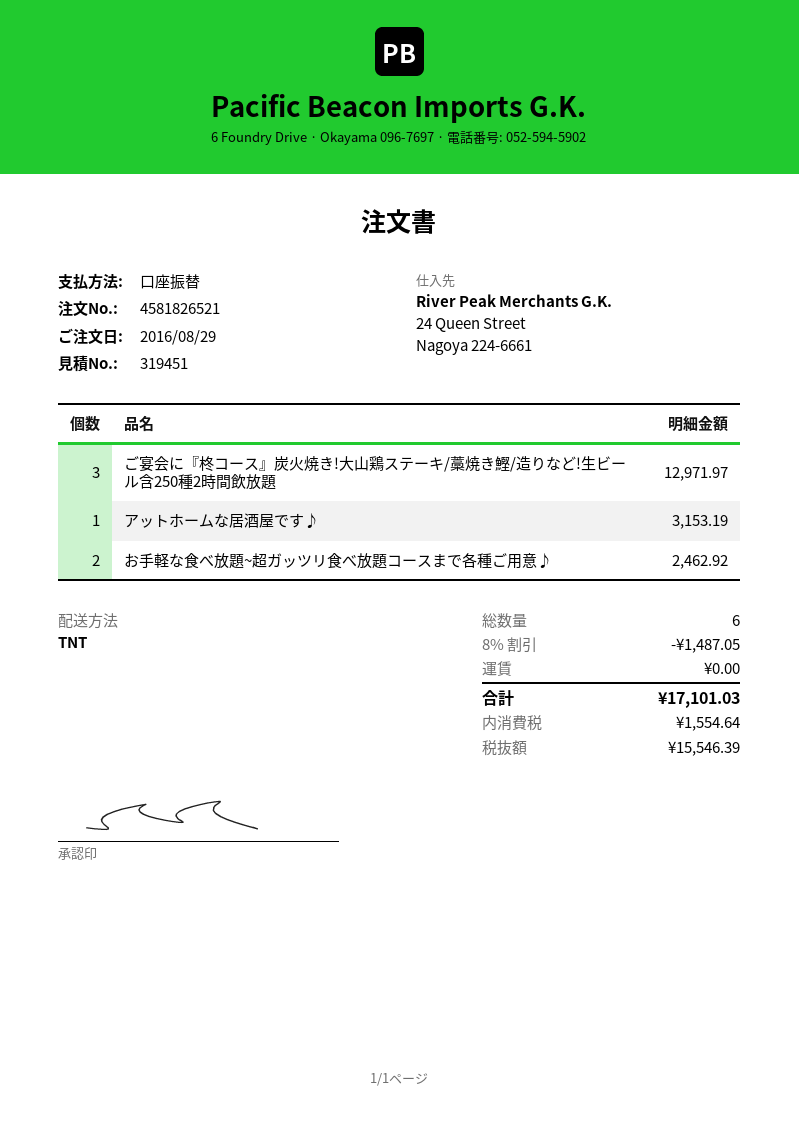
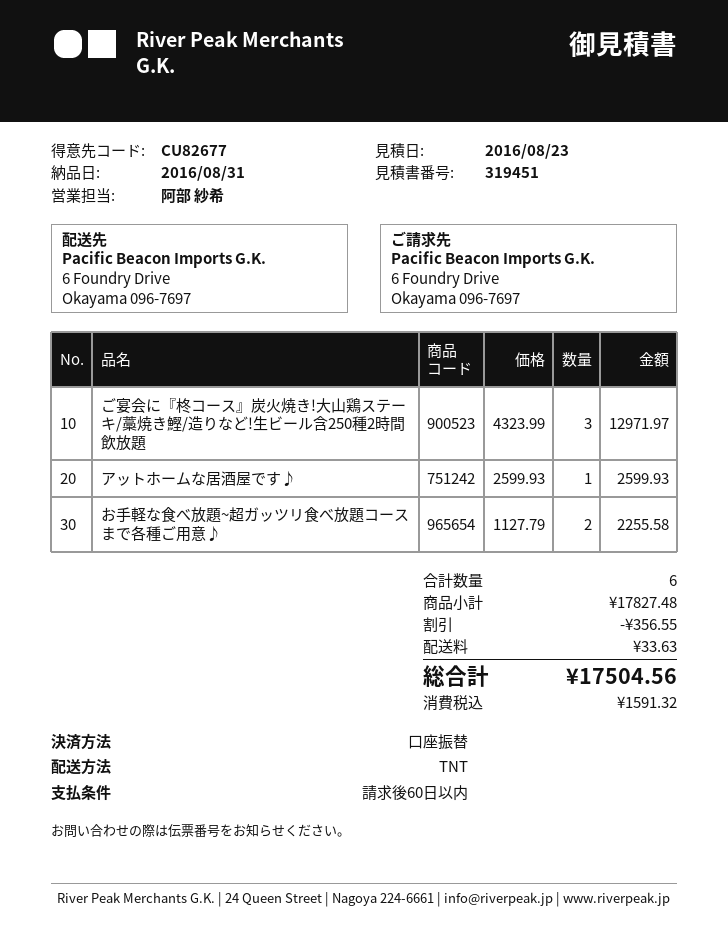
アットホームな居酒屋です♪: 1 for 3153.19 -> 1 for 2599.93
お手軽な食べ放題~超ガッツリ食べ放題コースまで各種ご用意♪: 2 for 2462.92 -> 2 for 2255.58
discount: 1487.05 -> 356.55
shipping: 0.00 -> 33.63
tax: 1554.64 -> 1591.32
total: 17101.03 -> 17504.56

